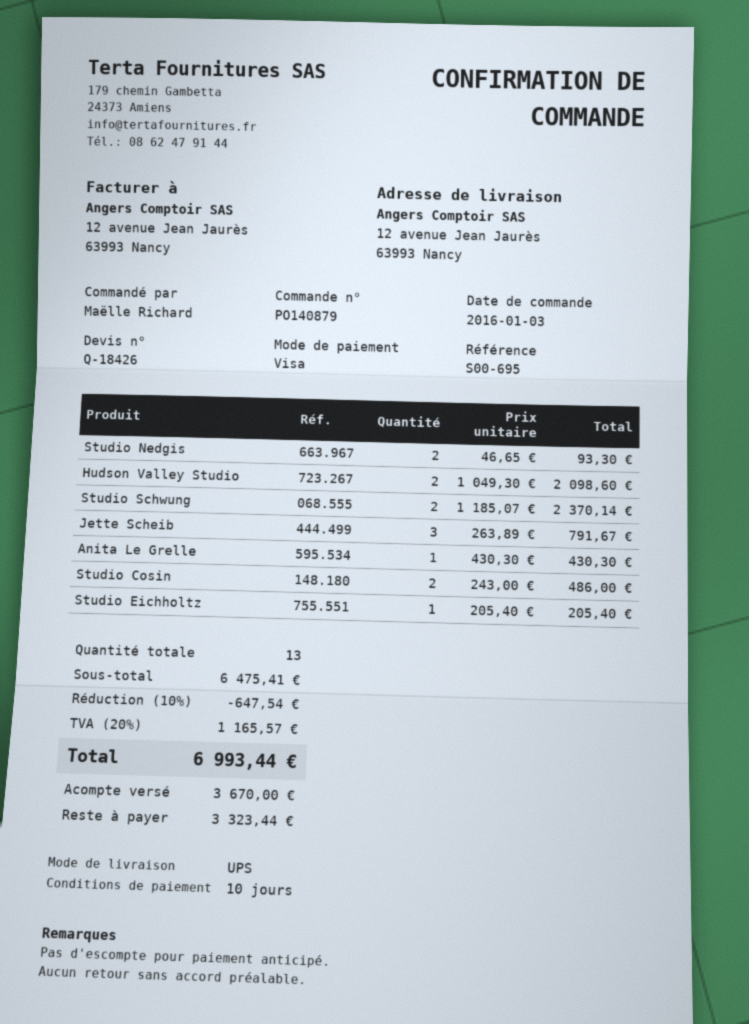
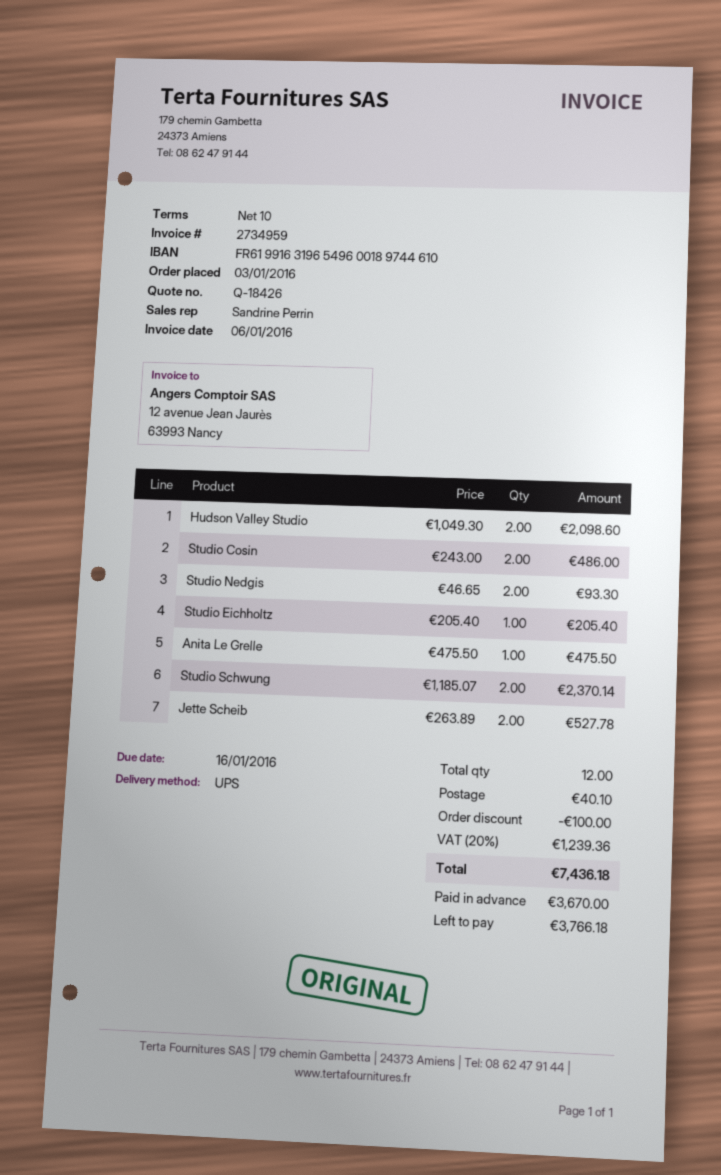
Jette Scheib: 3 x 263.89 = 791.67 -> 2 x 263.89 = 527.78
Anita Le Grelle: 1 x 430.30 = 430.30 -> 1 x 475.50 = 475.50
total quantity: 13 -> 12
discount: 647.54 -> 100.00
shipping: none -> 40.10
tax: 20% = 1165.57 -> 20% = 1239.36
total: 6993.44 -> 7436.18
balance: 3323.44 -> 3766.18

